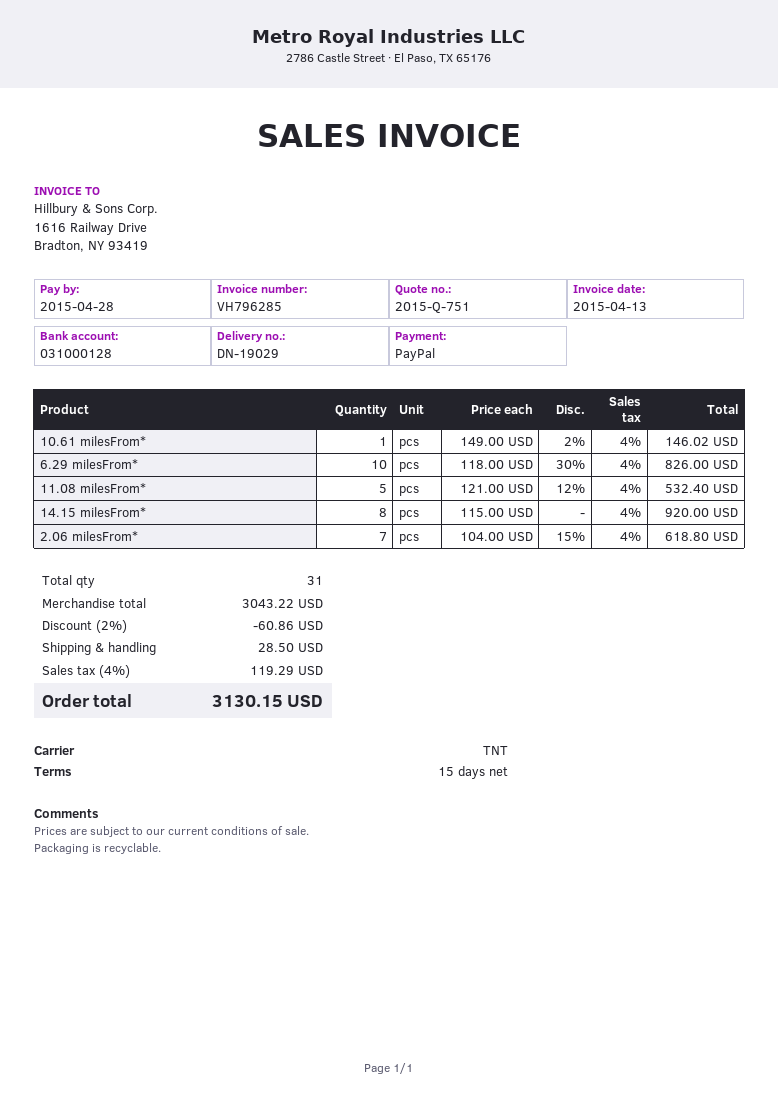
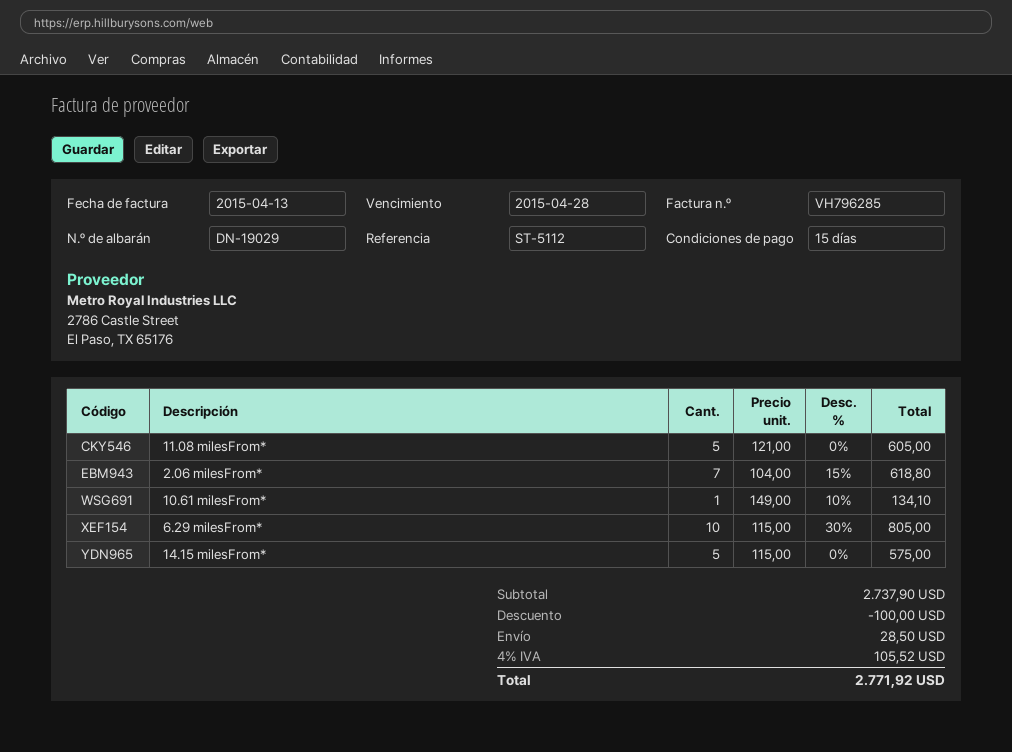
10.61 milesFrom*: 1 x 149.00 - 2% = 146.02 -> 1 x 149.00 - 10% = 134.10
6.29 milesFrom*: 10 x 118.00 - 30% = 826.00 -> 10 x 115.00 - 30% = 805.00
11.08 milesFrom*: 5 x 121.00 - 12% = 532.40 -> 5 x 121.00 = 605.00
14.15 milesFrom*: 8 x 115.00 = 920.00 -> 5 x 115.00 = 575.00
subtotal: 3043.22 -> 2737.90
discount: 60.86 -> 100.00
tax: 4% = 119.29 -> 4% = 105.52
total: 3130.15 -> 2771.92

